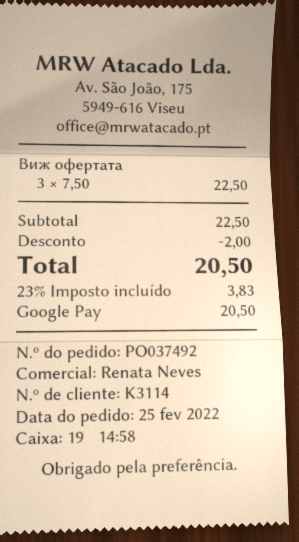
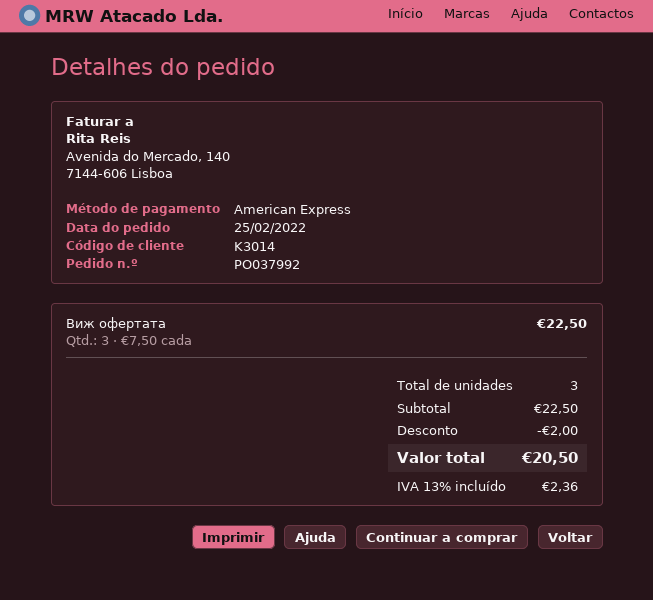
order number: PO037492 -> PO037992
customer number: K3114 -> K3014
payment method: Google Pay -> American Express
tax: 23% = 3.83 -> 13% = 2.36

